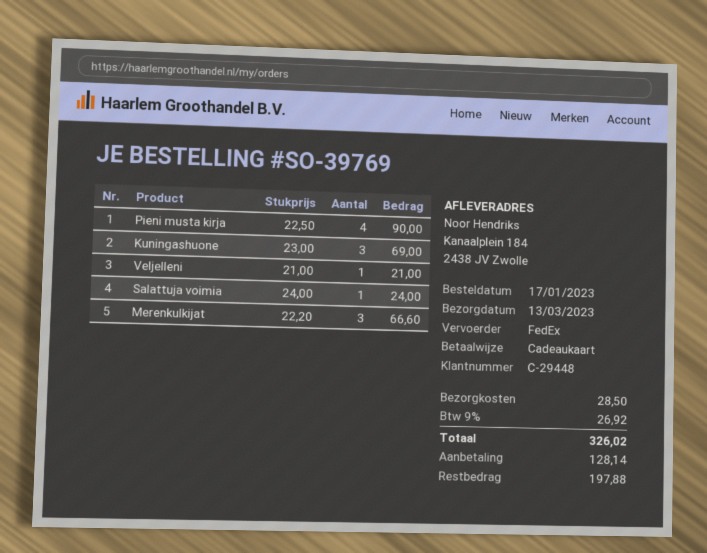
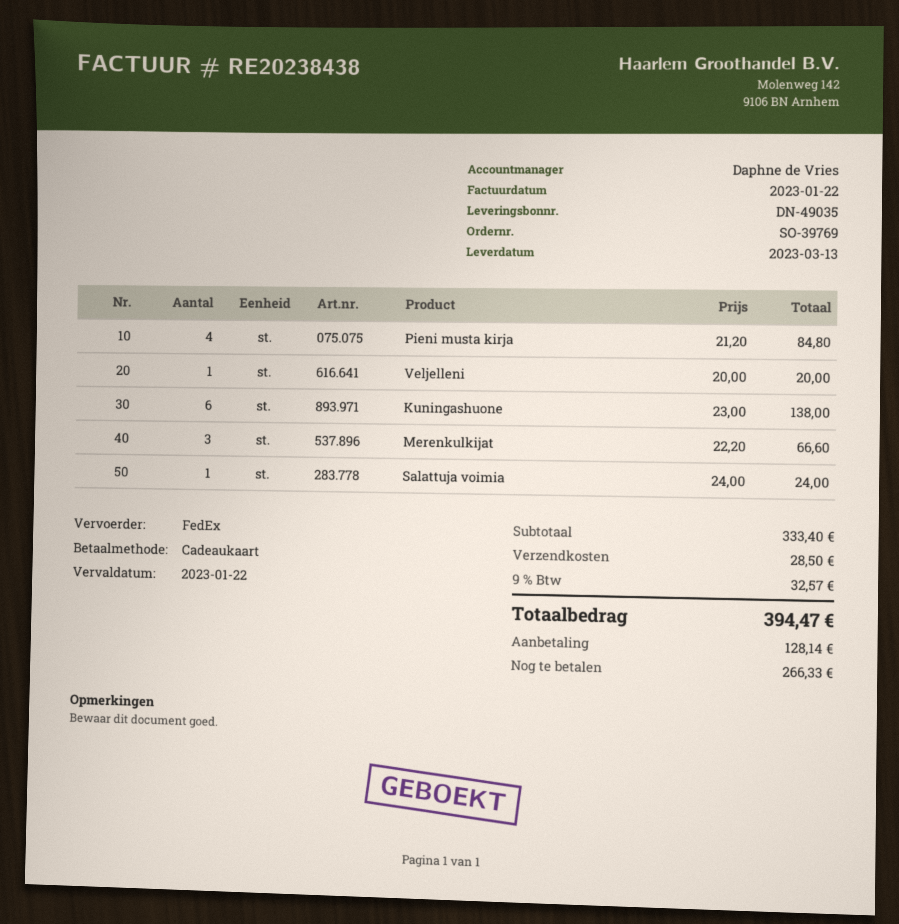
Pieni musta kirja: 4 x 22.50 = 90.00 -> 4 x 21.20 = 84.80
Kuningashuone: 3 x 23.00 = 69.00 -> 6 x 23.00 = 138.00
Veljelleni: 1 x 21.00 = 21.00 -> 1 x 20.00 = 20.00
tax: 9% = 26.92 -> 9% = 32.57
total: 326.02 -> 394.47
balance: 197.88 -> 266.33

